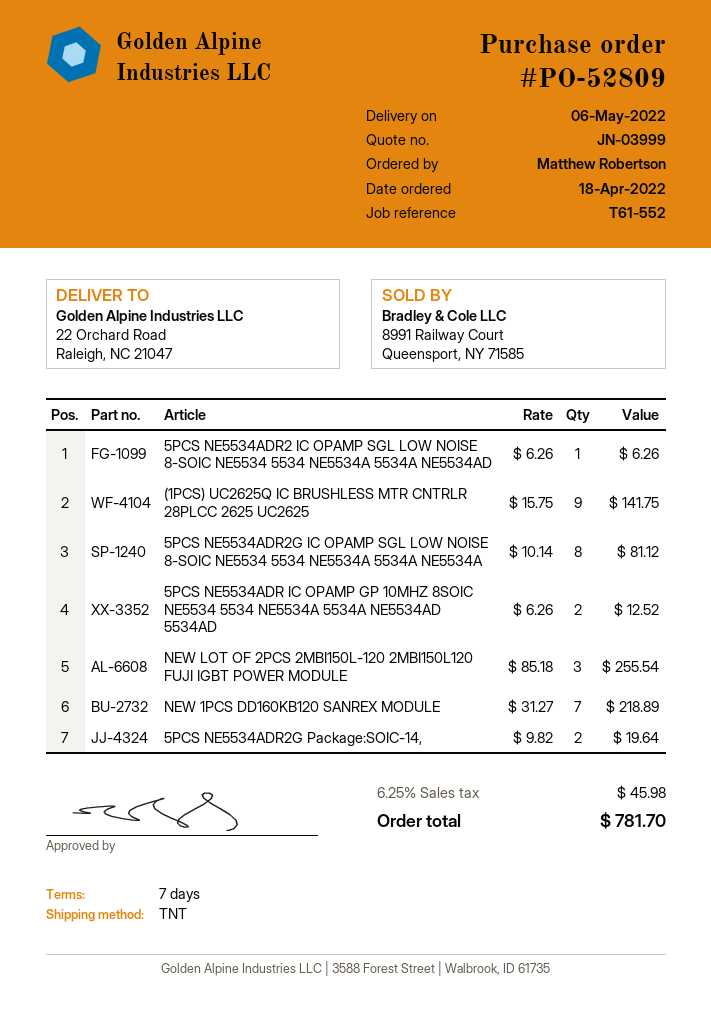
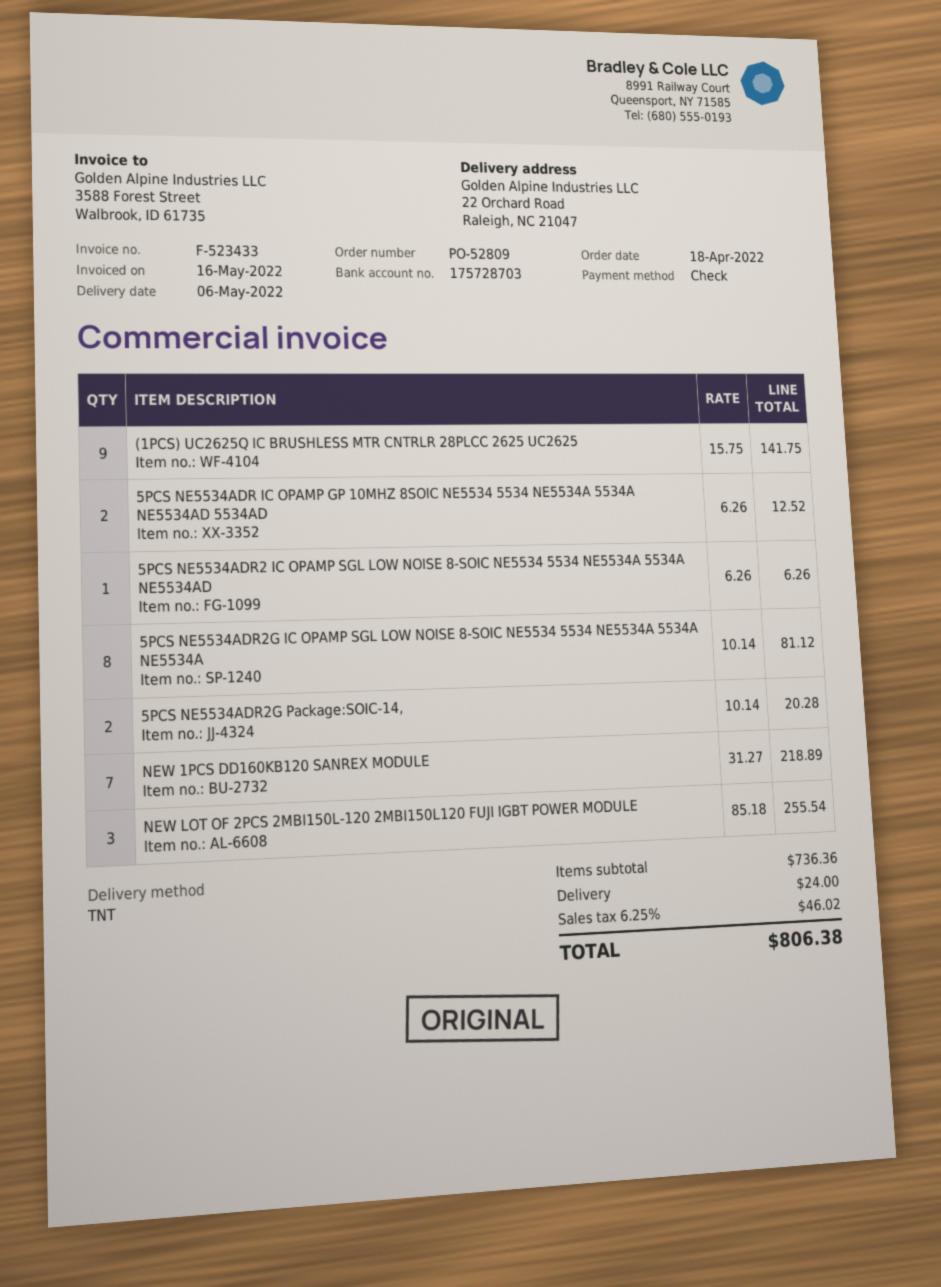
5PCS NE5534ADR2G Package:SOIC-14,: 2 x 9.82 = 19.64 -> 2 x 10.14 = 20.28
shipping: none -> 24.00
tax: 6.25% = 45.98 -> 6.25% = 46.02
total: 781.70 -> 806.38

